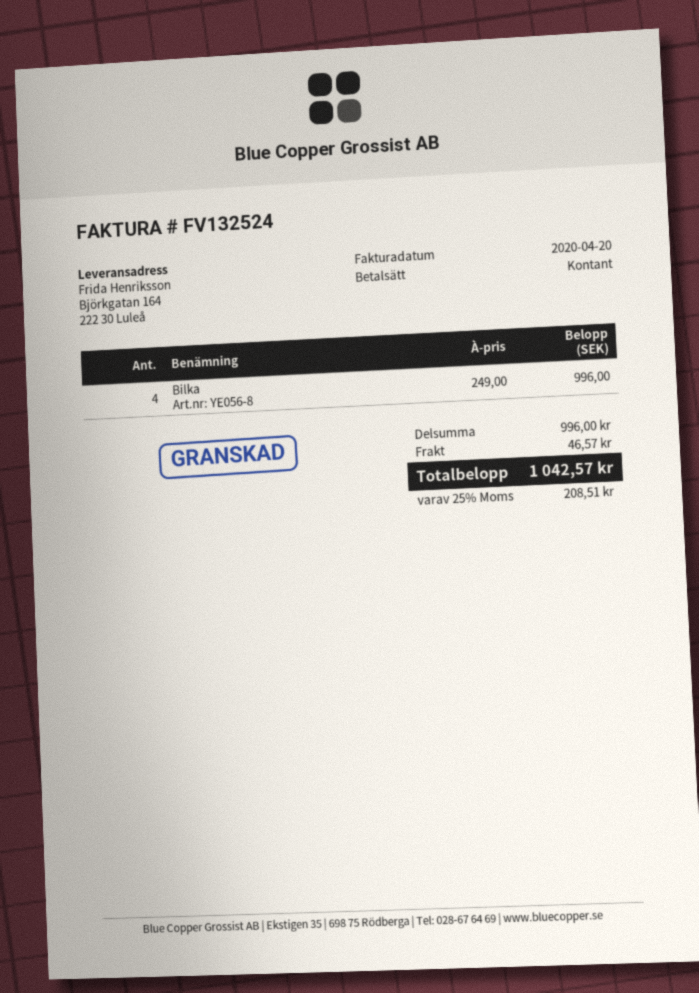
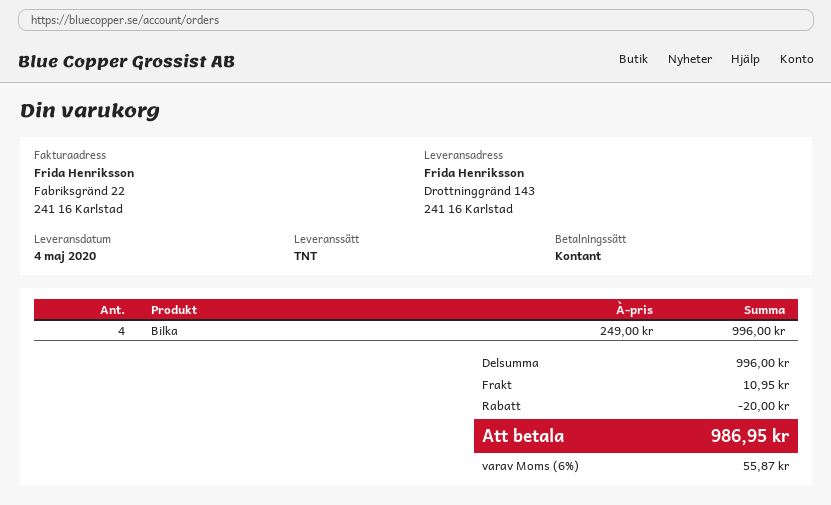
ship to: Björkgatan 164, 222 30 Luleå -> Drottninggränd 143, 241 16 Karlstad
discount: none -> 20.00
shipping: 46.57 -> 10.95
tax: 25% = 208.51 -> 6% = 55.87
total: 1042.57 -> 986.95

